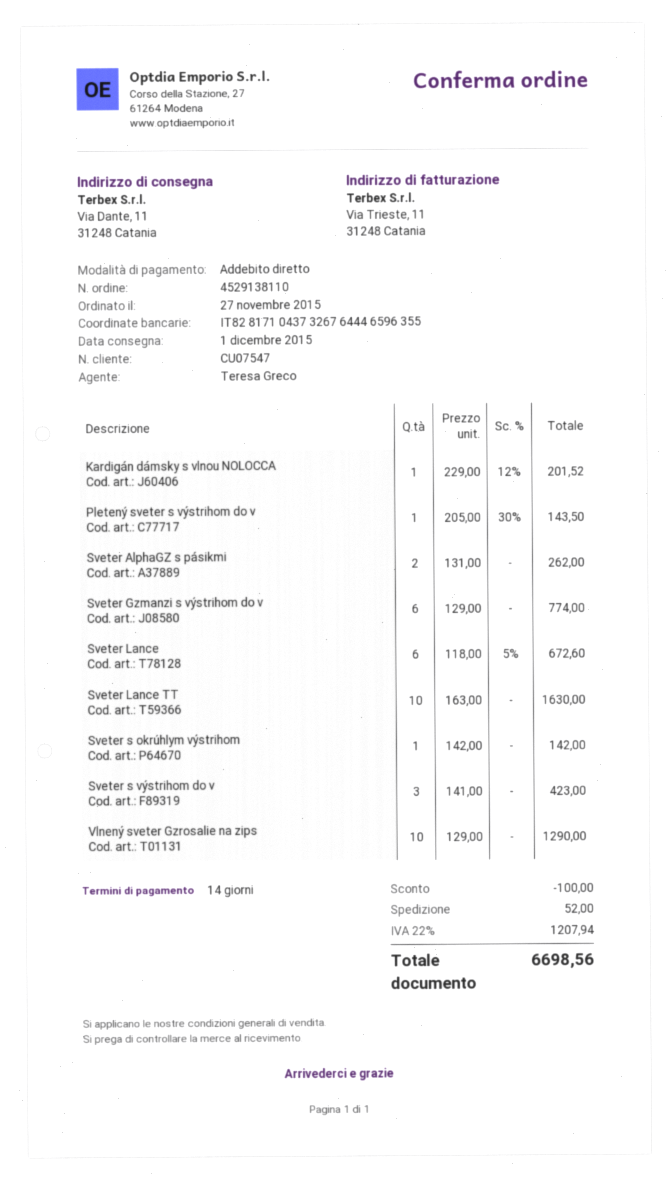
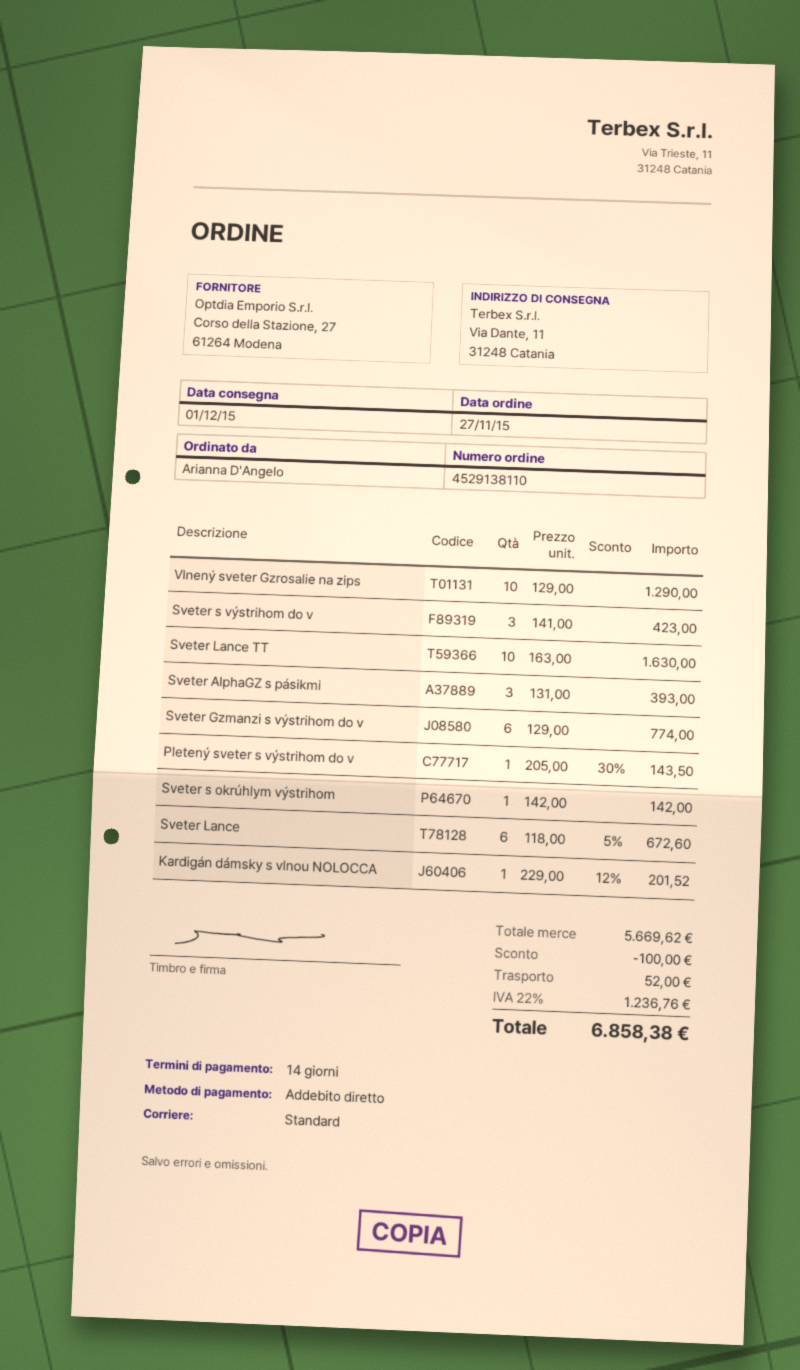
Sveter AlphaGZ s pásikmi: 2 x 131.00 = 262.00 -> 3 x 131.00 = 393.00
tax: 22% = 1207.94 -> 22% = 1236.76
total: 6698.56 -> 6858.38

